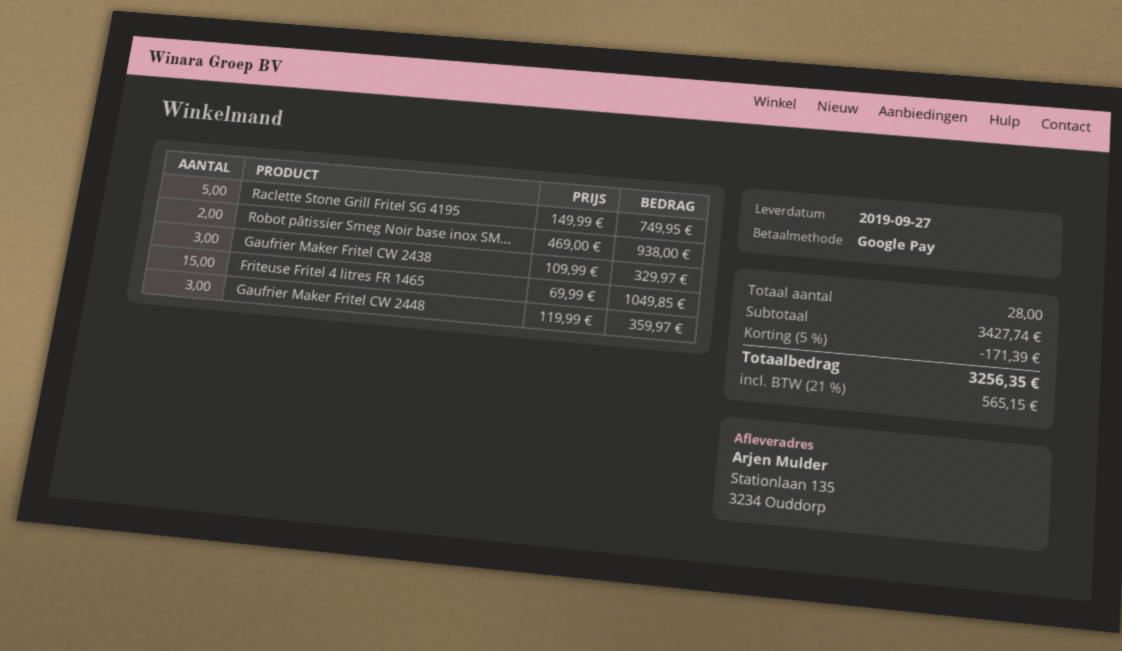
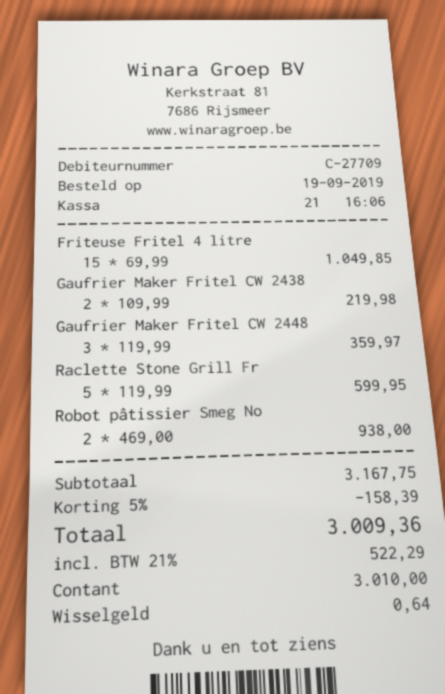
payment method: Google Pay -> cash
Raclette Stone Grill Fritel SG 4195: 5 x 149.99 = 749.95 -> 5 x 119.99 = 599.95
Gaufrier Maker Fritel CW 2438: 3 x 109.99 = 329.97 -> 2 x 109.99 = 219.98
subtotal: 3427.74 -> 3167.75
discount: 5% = 171.39 -> 5% = 158.39
tax: 21% = 565.15 -> 21% = 522.29
total: 3256.35 -> 3009.36

